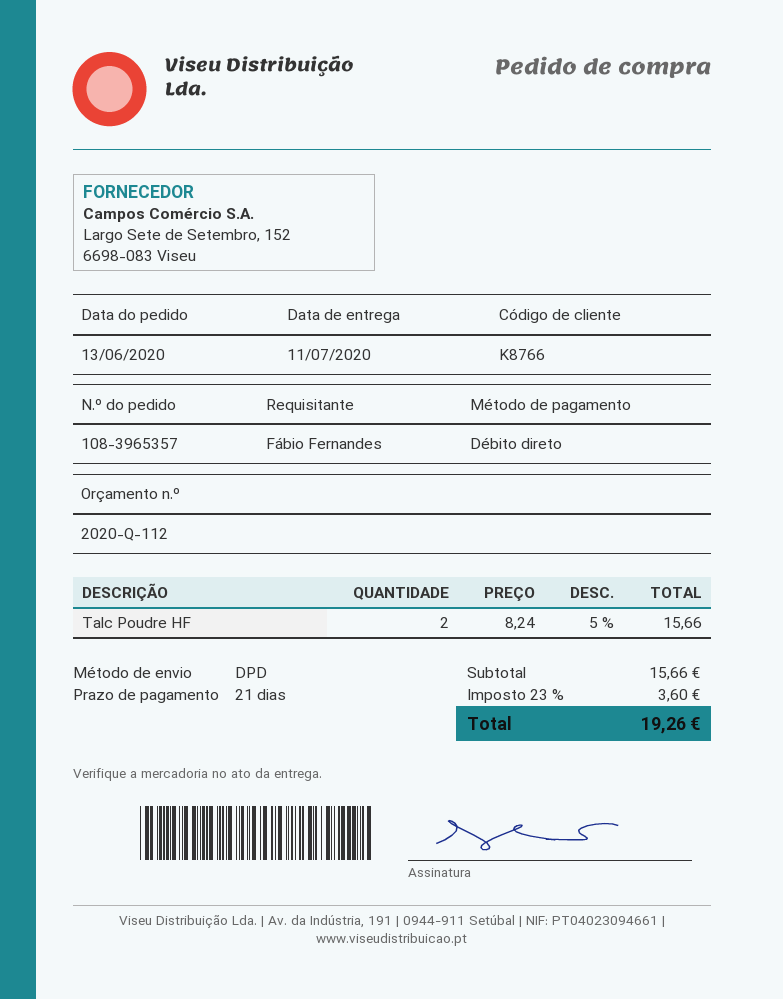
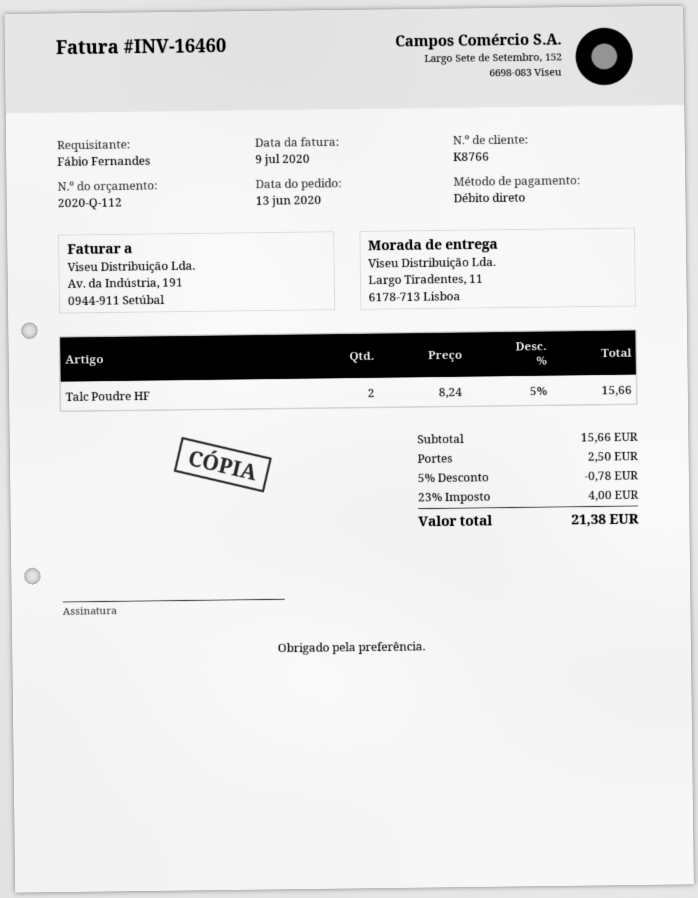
discount: none -> 5% = 0.78
shipping: none -> 2.50
tax: 23% = 3.60 -> 23% = 4.00
total: 19.26 -> 21.38

